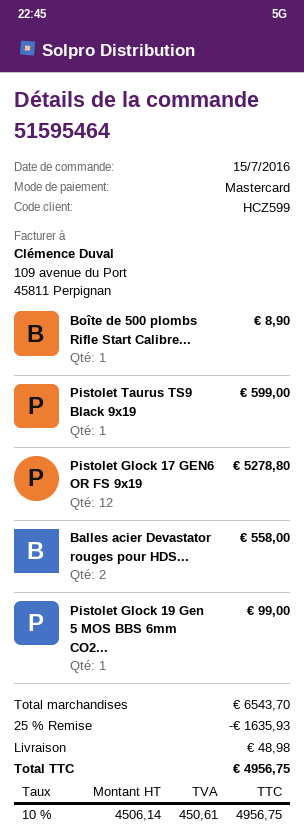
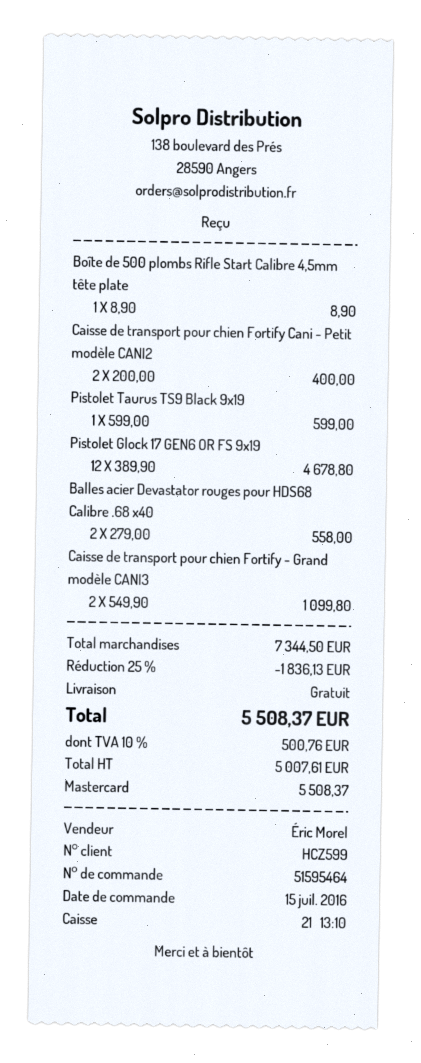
Pistolet Glock 17 GEN6 OR FS 9x19: 12 for 5278.80 -> 12 for 4678.80
Pistolet Glock 19 Gen 5 MOS BBS 6mm CO2...: 1 for 99.00 -> none
Caisse de transport pour chien Fortify Cani - Petit modèle CANI2: none -> 2 for 400.00
Caisse de transport pour chien Fortify - Grand modèle CANI3: none -> 2 for 1099.80
subtotal: 6543.70 -> 7344.50
discount: 25% = 1635.93 -> 25% = 1836.13
shipping: 48.98 -> 0.00
net: 4506.14 -> 5007.61
tax: 10% = 450.61 -> 10% = 500.76
total: 4956.75 -> 5508.37

